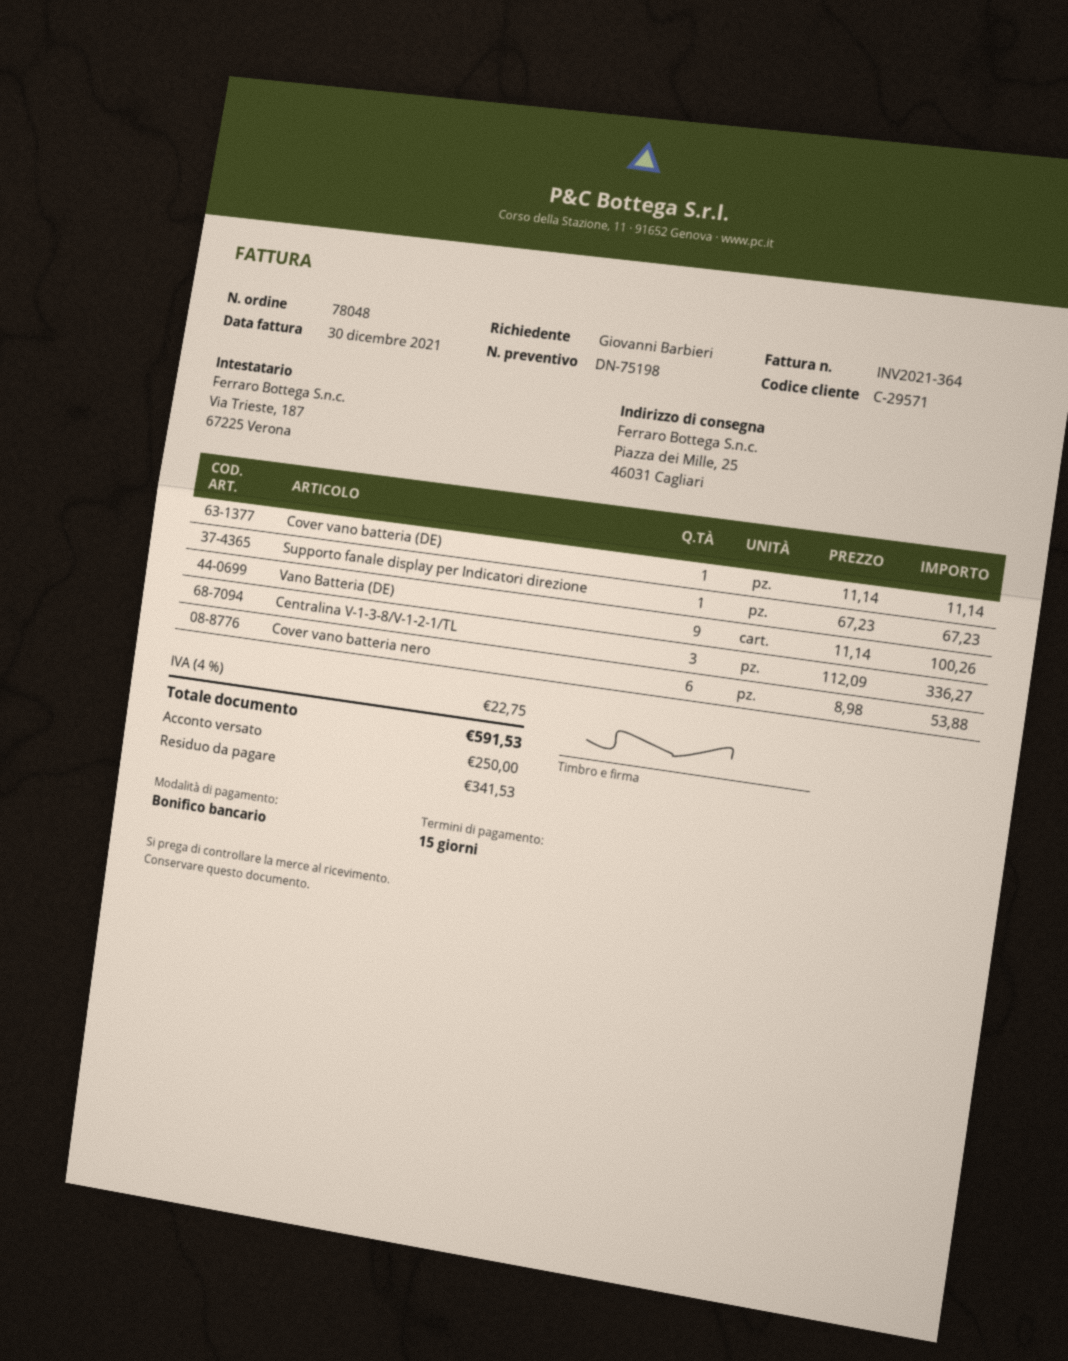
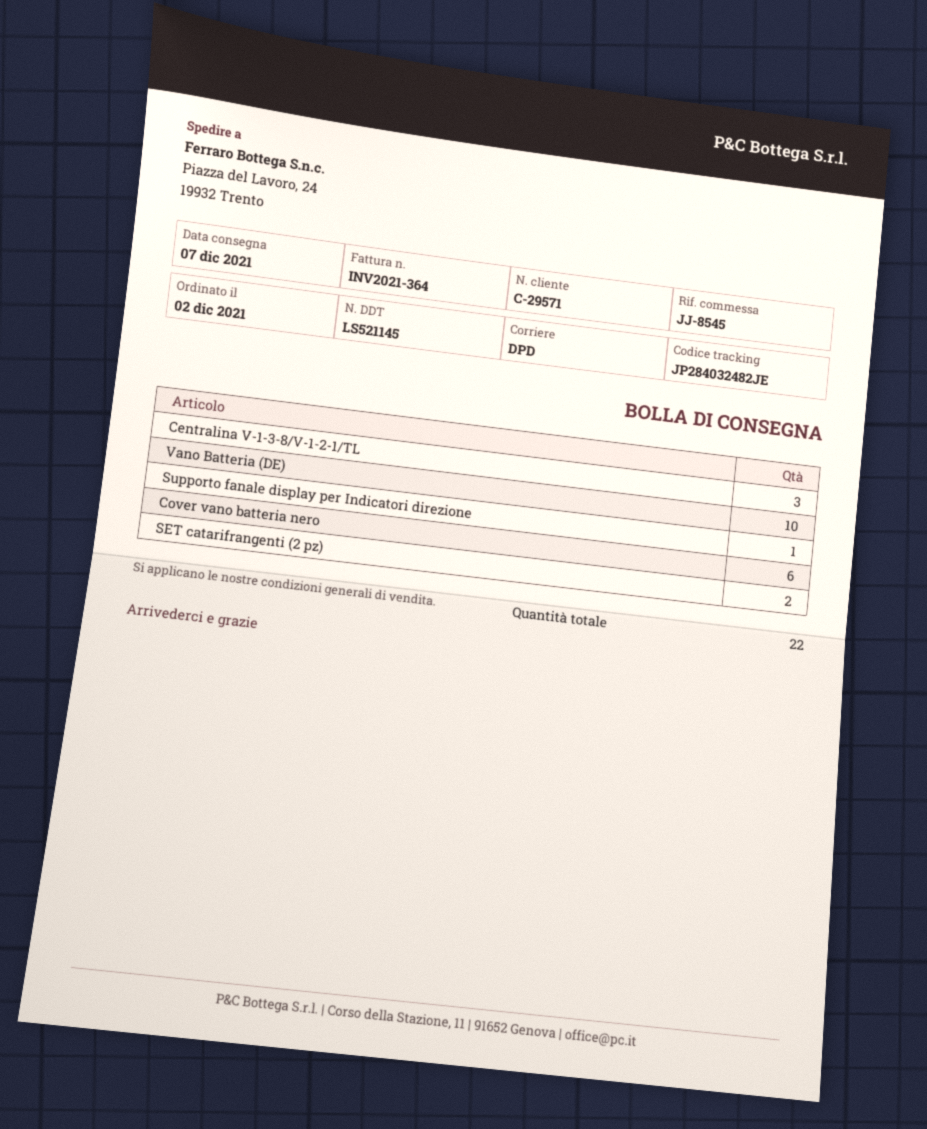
ship to: Piazza dei Mille, 25, 46031 Cagliari -> Piazza del Lavoro, 24, 19932 Trento
Cover vano batteria (DE): 1 -> none
Vano Batteria (DE): 9 -> 10
SET catarifrangenti (2 pz): none -> 2

